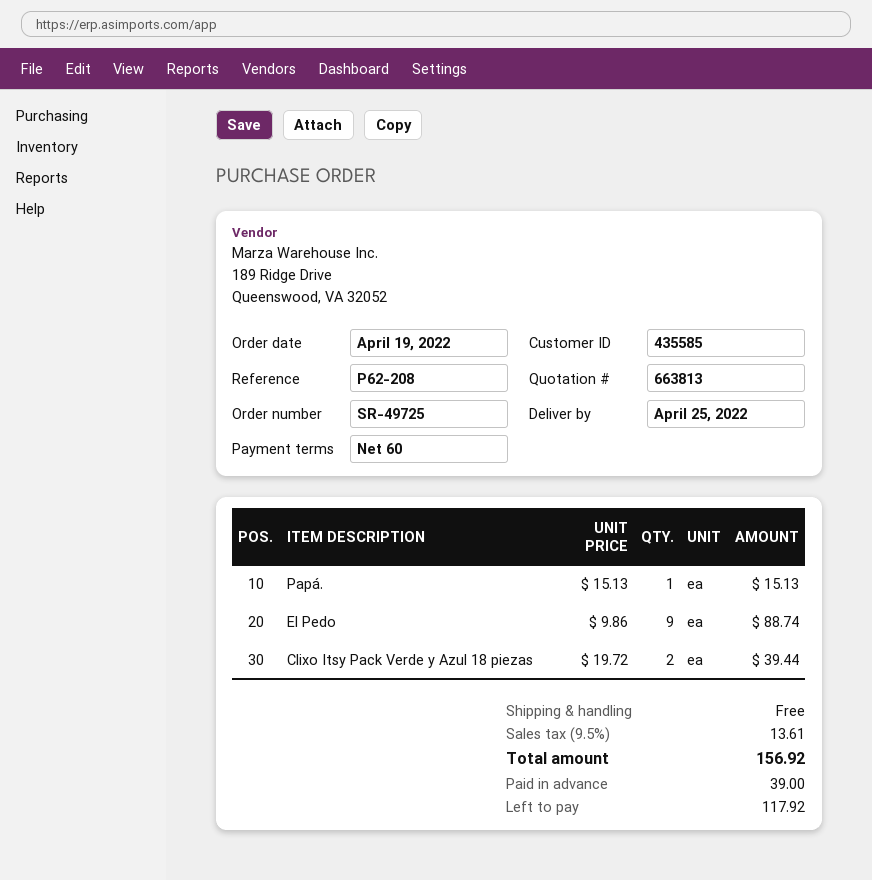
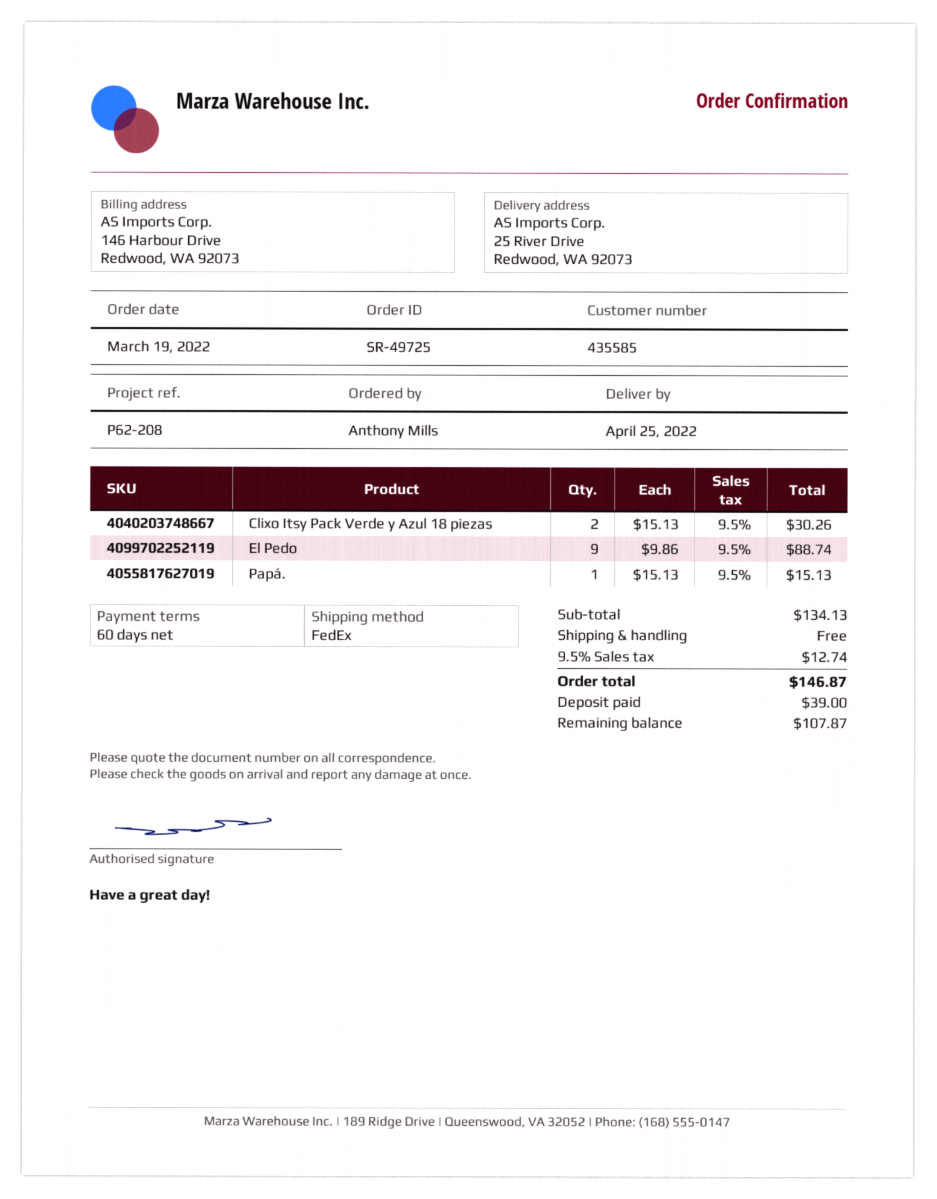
order date: 2022-04-19 -> 2022-03-19
Clixo Itsy Pack Verde y Azul 18 piezas: 2 x 19.72 = 39.44 -> 2 x 15.13 = 30.26
tax: 9.5% = 13.61 -> 9.5% = 12.74
total: 156.92 -> 146.87
balance: 117.92 -> 107.87

